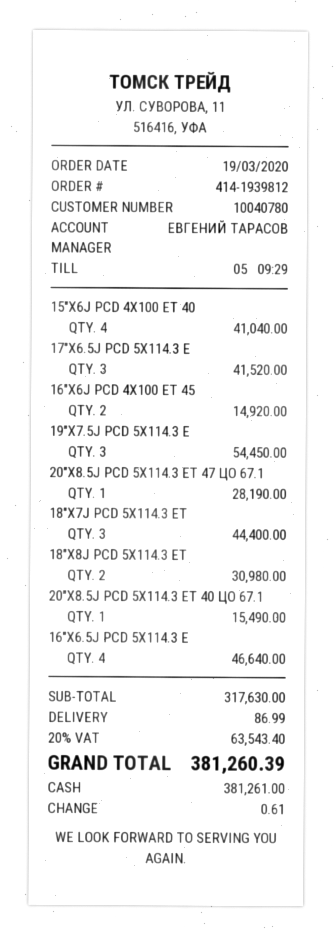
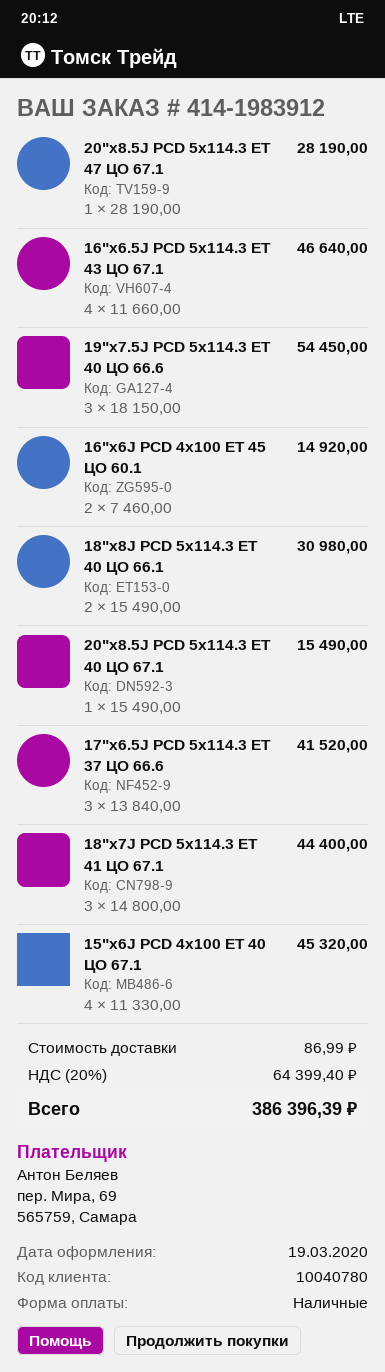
order number: 414-1939812 -> 414-1983912
15"X6J PCD 4X100 ЕТ 40: 4 for 41040.00 -> 4 for 45320.00
tax: 20% = 63543.40 -> 20% = 64399.40
total: 381260.39 -> 386396.39

